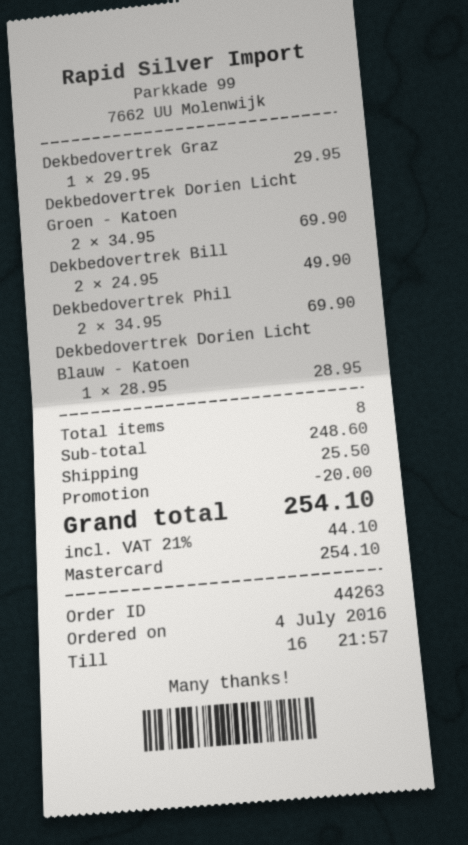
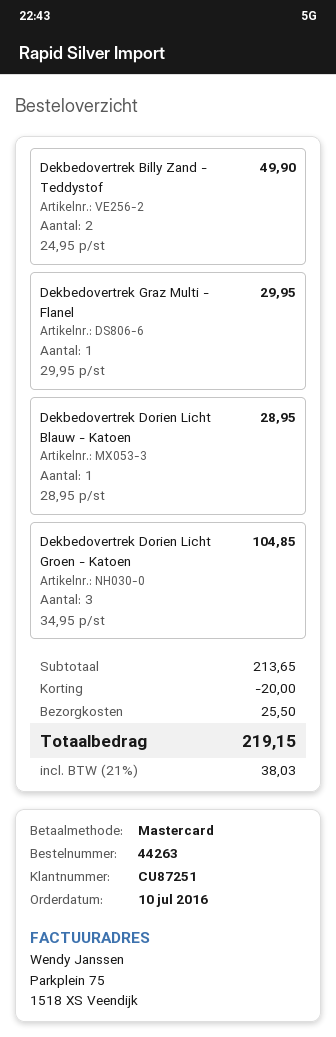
order date: 2016-07-04 -> 2016-07-10
Dekbedovertrek Dorien Licht Groen - Katoen: 2 x 34.95 = 69.90 -> 3 x 34.95 = 104.85
Dekbedovertrek Phil: 2 x 34.95 = 69.90 -> none
subtotal: 248.60 -> 213.65
tax: 21% = 44.10 -> 21% = 38.03
total: 254.10 -> 219.15

